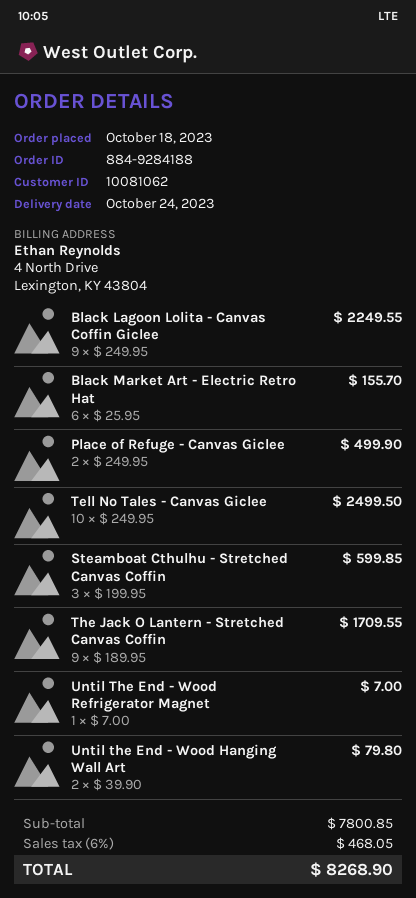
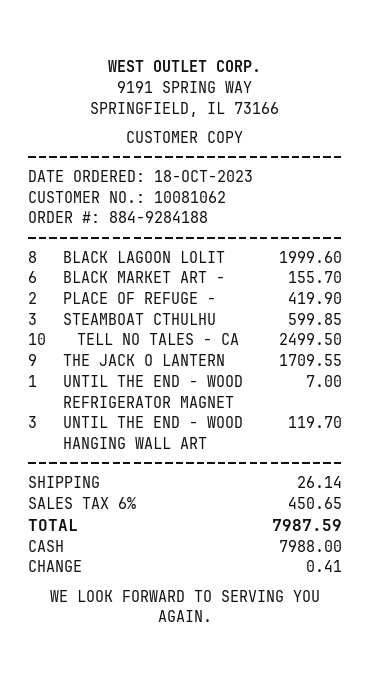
Black Lagoon Lolita - Canvas Coffin Giclee: 9 for 2249.55 -> 8 for 1999.60
Place of Refuge - Canvas Giclee: 2 for 499.90 -> 2 for 419.90
Until the End - Wood Hanging Wall Art: 2 for 79.80 -> 3 for 119.70
shipping: none -> 26.14
tax: 6% = 468.05 -> 6% = 450.65
total: 8268.90 -> 7987.59

